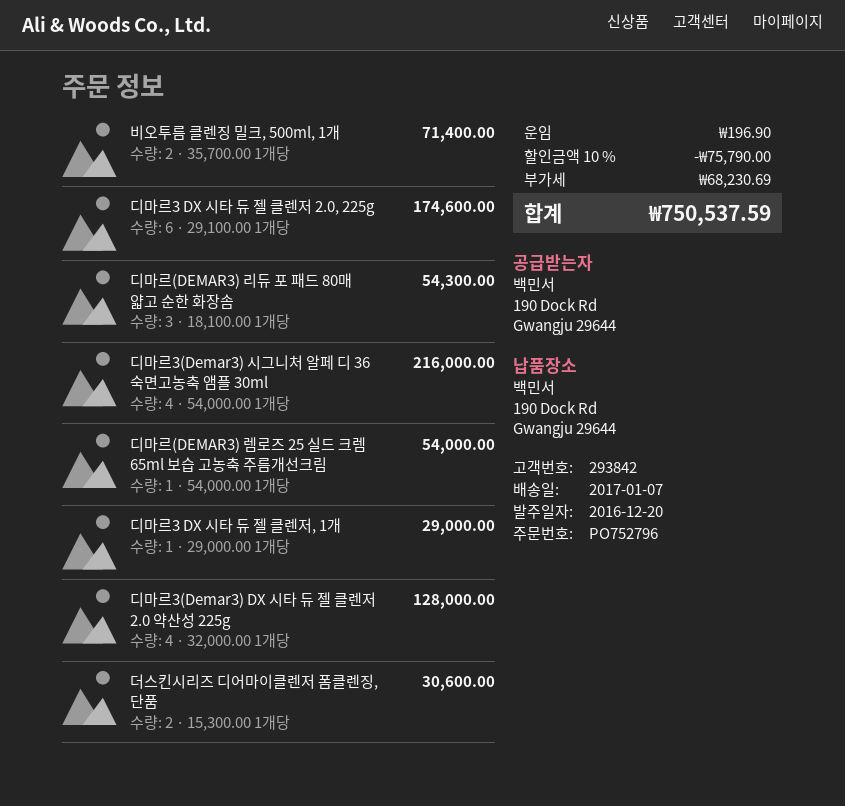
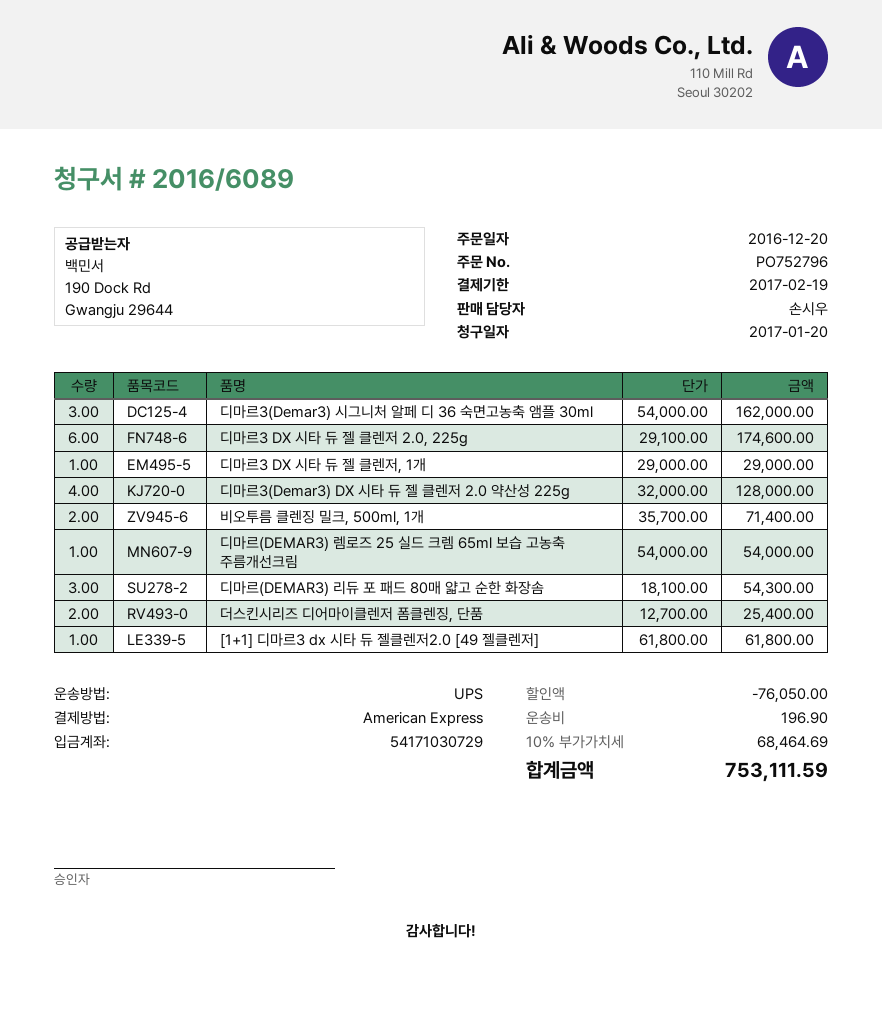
디마르3(Demar3) 시그니처 알페 디 36 숙면고농축 앰플 30ml: 4 x 54000.00 = 216000.00 -> 3 x 54000.00 = 162000.00
더스킨시리즈 디어마이클렌저 폼클렌징, 단품: 2 x 15300.00 = 30600.00 -> 2 x 12700.00 = 25400.00
[1+1] 디마르3 dx 시타 듀 젤클렌저2.0 [49 젤클렌저]: none -> 1 x 61800.00 = 61800.00
discount: 75790.00 -> 76050.00
tax: 68230.69 -> 68464.69
total: 750537.59 -> 753111.59

